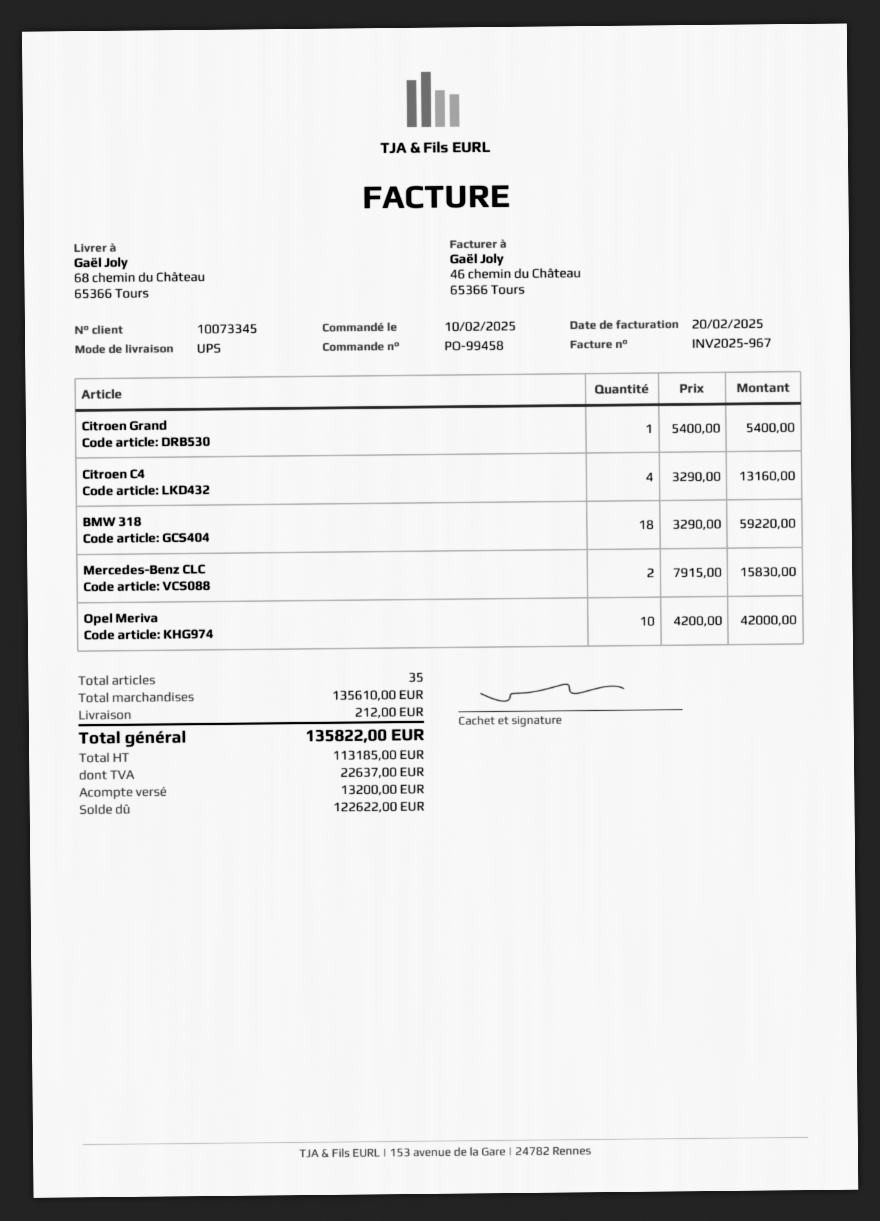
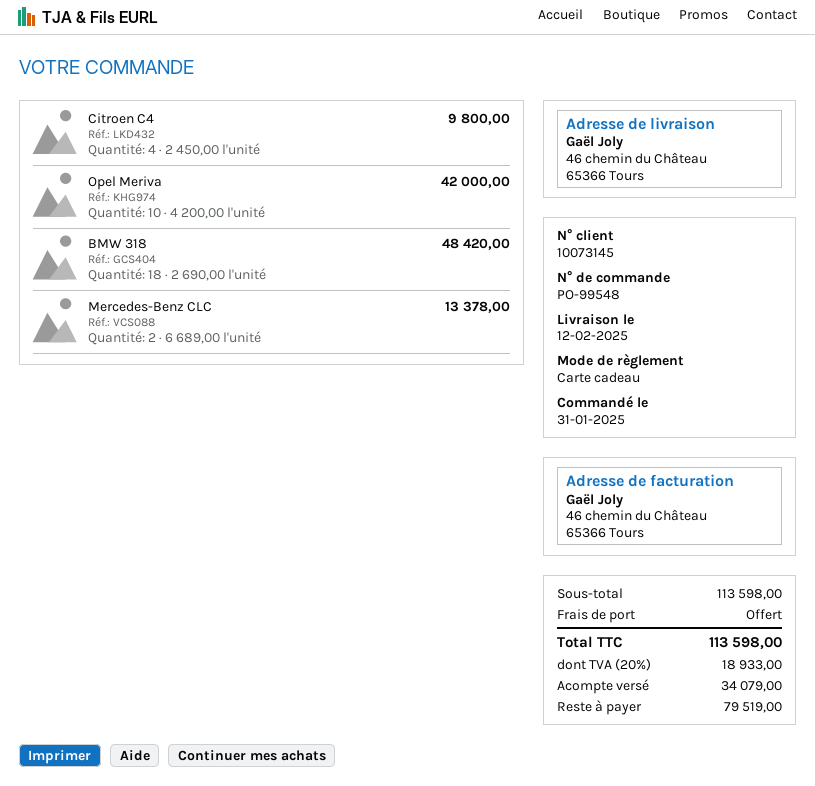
order number: PO-99458 -> PO-99548
order date: 2025-02-10 -> 2025-01-31
customer number: 10073345 -> 10073145
ship to: 68 chemin du Château, 65366 Tours -> 46 chemin du Château, 65366 Tours
Citroen Grand: 1 x 5400.00 = 5400.00 -> none
Citroen C4: 4 x 3290.00 = 13160.00 -> 4 x 2450.00 = 9800.00
BMW 318: 18 x 3290.00 = 59220.00 -> 18 x 2690.00 = 48420.00
Mercedes-Benz CLC: 2 x 7915.00 = 15830.00 -> 2 x 6689.00 = 13378.00
subtotal: 135610.00 -> 113598.00
shipping: 212.00 -> 0.00
tax: 22637.00 -> 18933.00
total: 135822.00 -> 113598.00
deposit: 13200.00 -> 34079.00
balance: 122622.00 -> 79519.00

